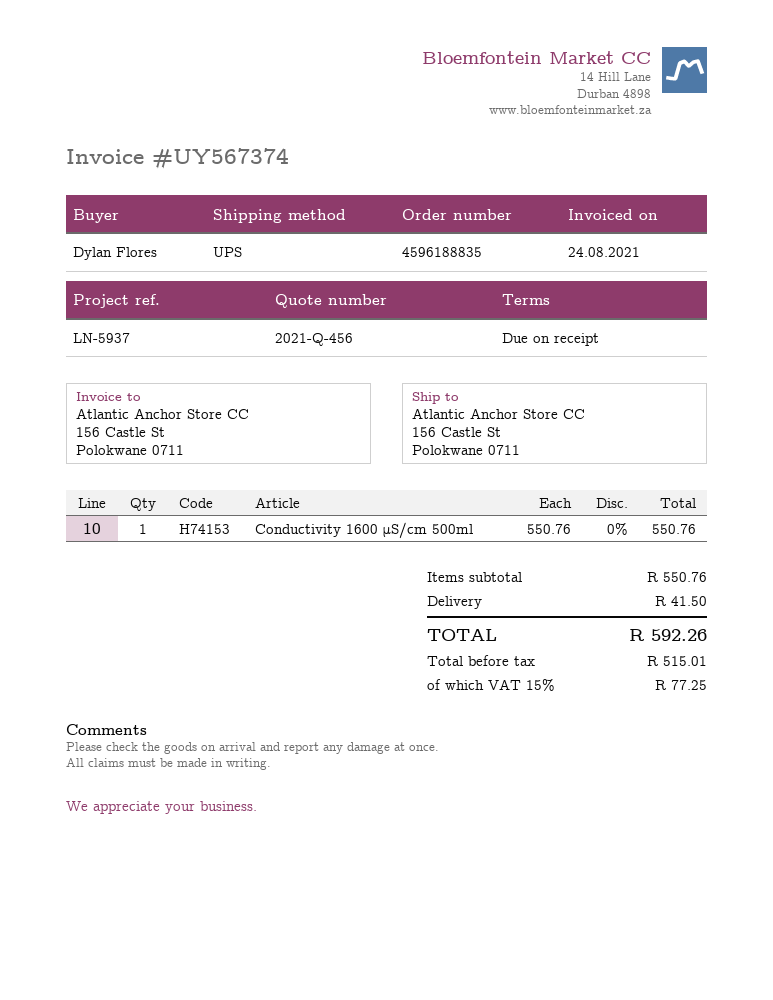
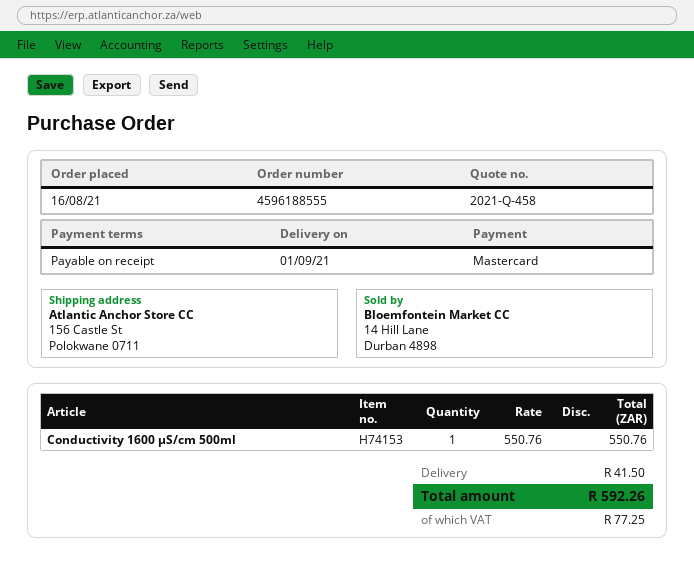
quote number: 2021-Q-456 -> 2021-Q-458
order number: 4596188835 -> 4596188555

